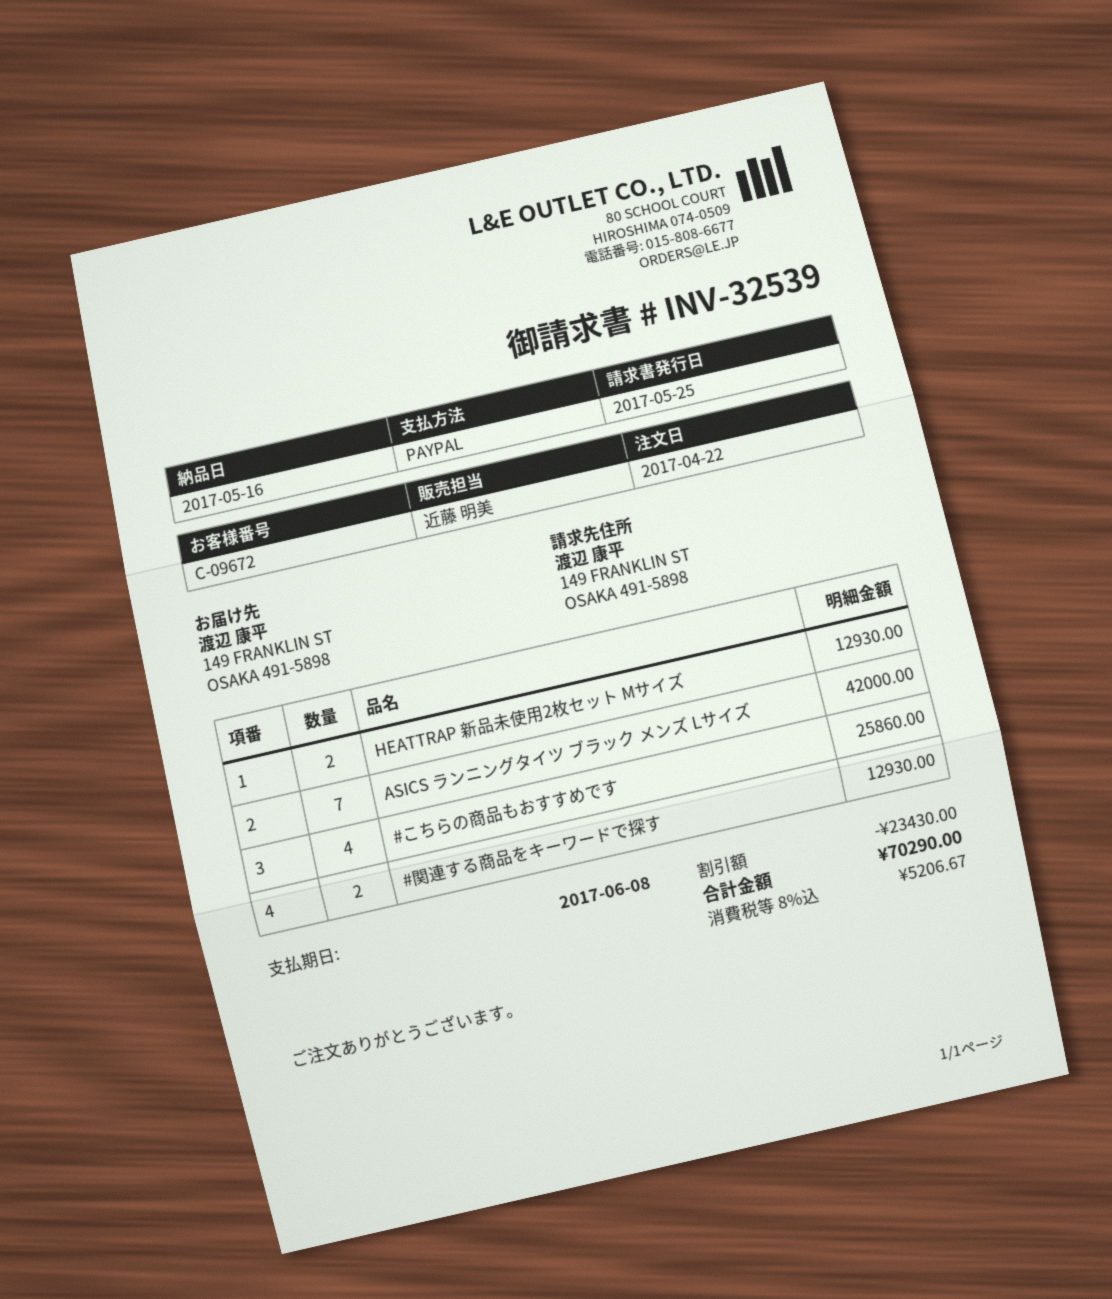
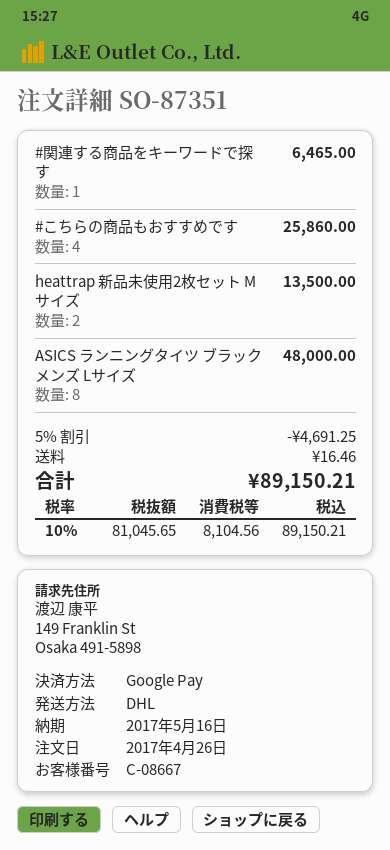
order date: 2017-04-22 -> 2017-04-26
customer number: C-09672 -> C-08667
payment method: PayPal -> Google Pay
HEATTRAP 新品未使用2枚セット Mサイズ: 2 for 12930.00 -> 2 for 13500.00
ASICS ランニングタイツ ブラック メンズ Lサイズ: 7 for 42000.00 -> 8 for 48000.00
#関連する商品をキーワードで探す: 2 for 12930.00 -> 1 for 6465.00
discount: 23430.00 -> 4691.25
shipping: none -> 16.46
tax: 8% = 5206.67 -> 10% = 8104.56
total: 70290.00 -> 89150.21

